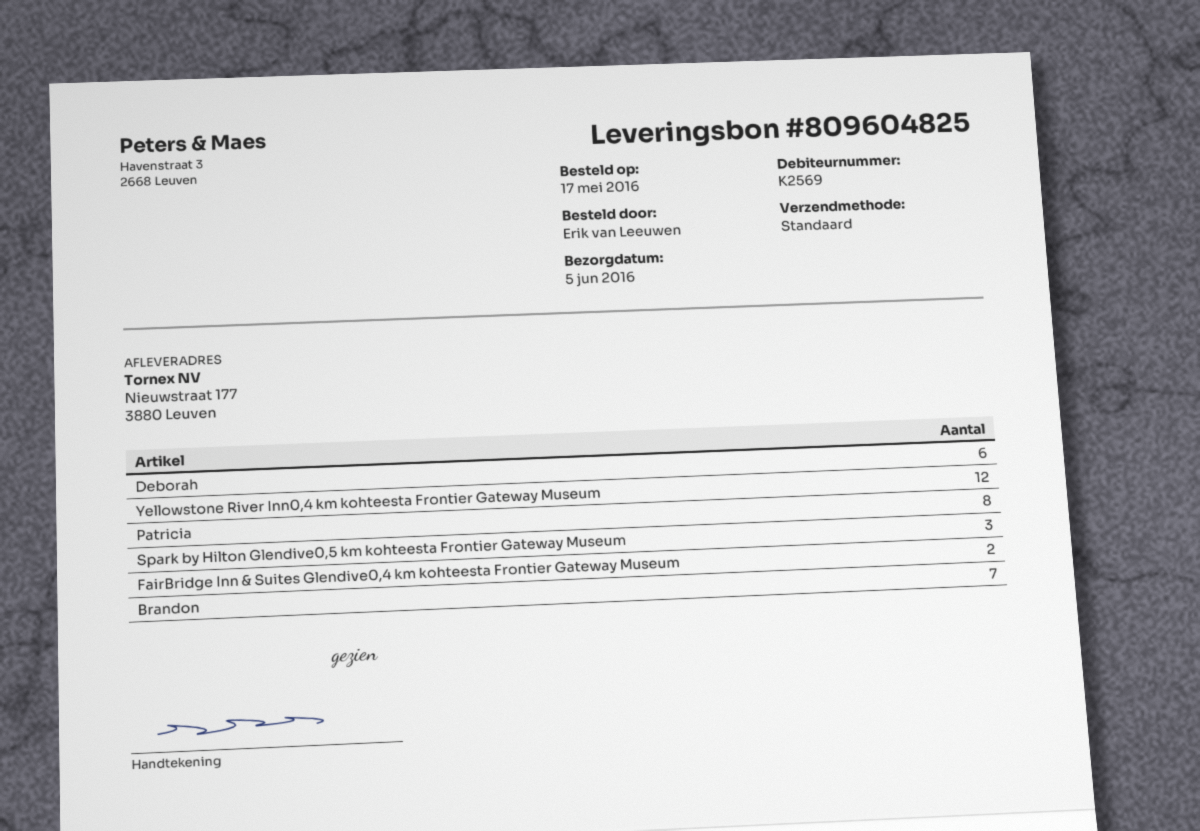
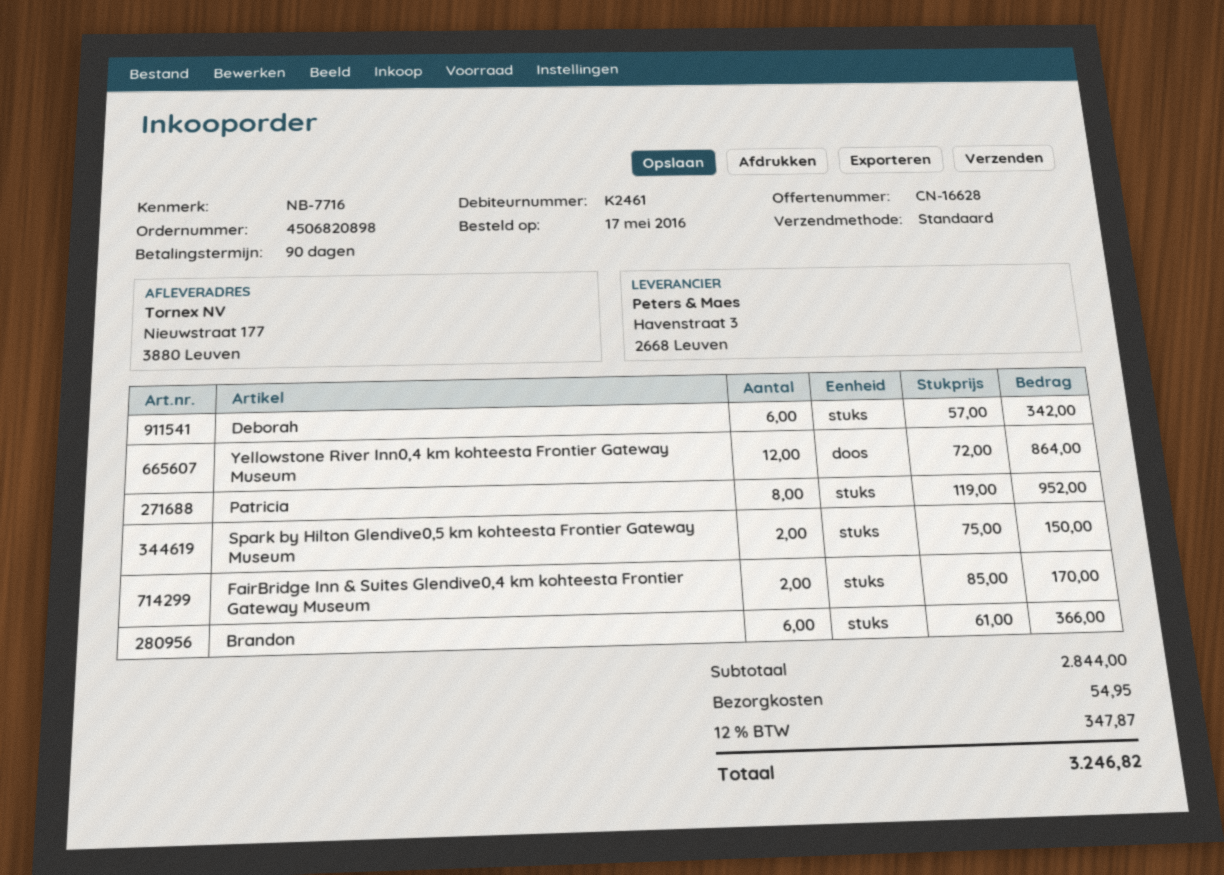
customer number: K2569 -> K2461
Spark by Hilton Glendive0,5 km kohteesta Frontier Gateway Museum: 3 -> 2
Brandon: 7 -> 6

